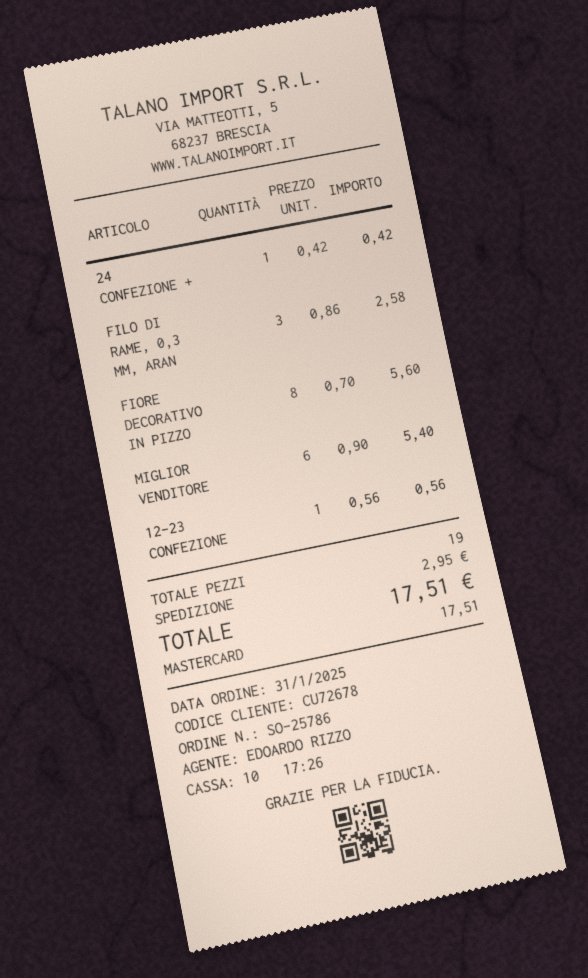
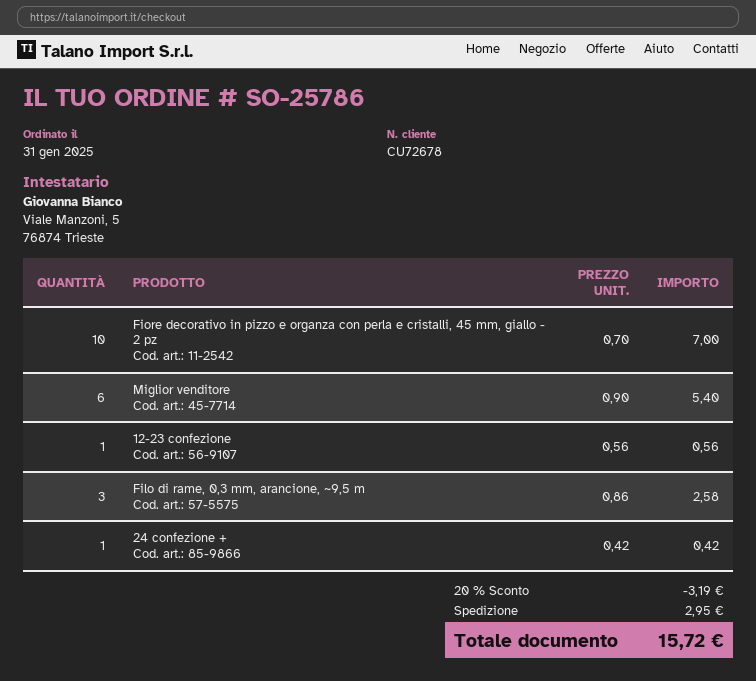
FIORE DECORATIVO IN PIZZO: 8 x 0.70 = 5.60 -> 10 x 0.70 = 7.00
discount: none -> 20% = 3.19
total: 17.51 -> 15.72

